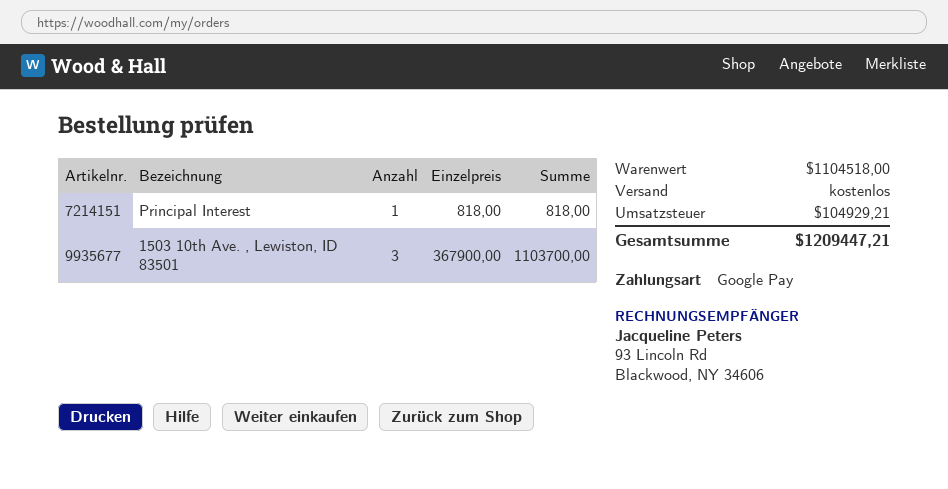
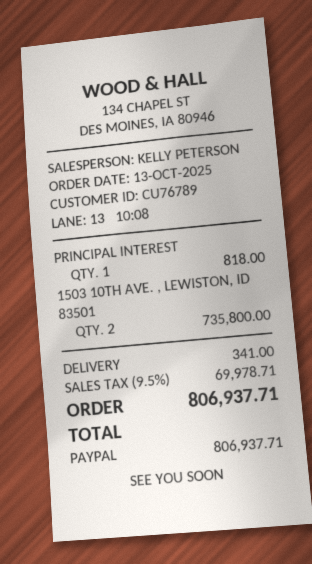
payment method: Google Pay -> PayPal
1503 10th Ave. , Lewiston, ID 83501: 3 for 1103700.00 -> 2 for 735800.00
shipping: 0.00 -> 341.00
tax: 104929.21 -> 69978.71
total: 1209447.21 -> 806937.71

